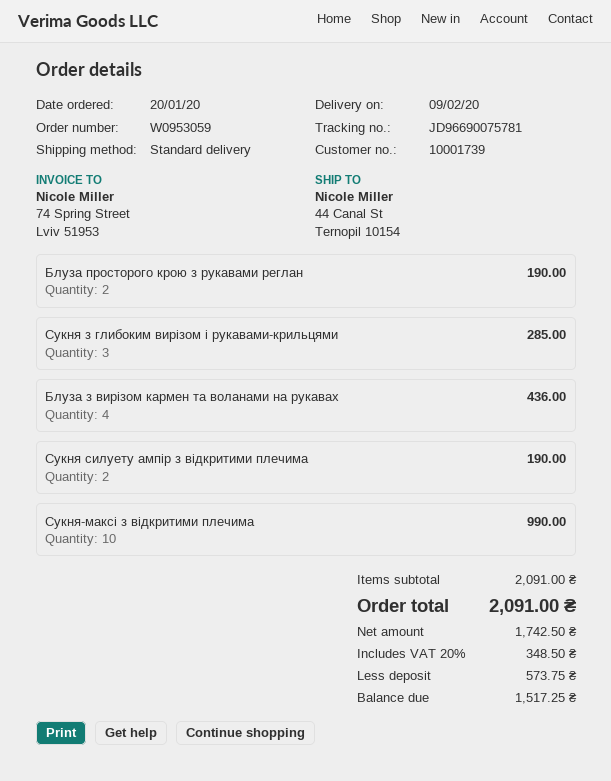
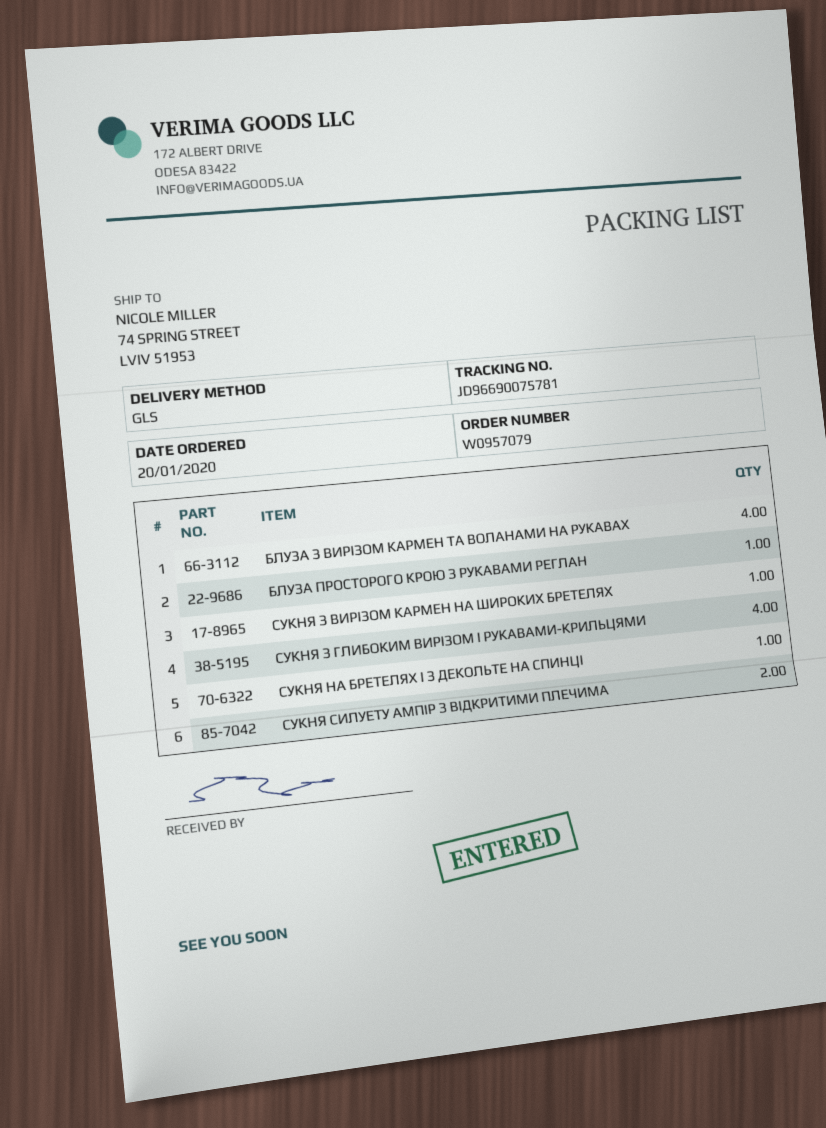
order number: W0953059 -> W0957079
shipping method: standard -> GLS
ship to: 44 Canal St, Ternopil 10154 -> 74 SPRING STREET, LVIV 51953
Блуза просторого крою з рукавами реглан: 2 -> 1
Сукня з глибоким вирізом і рукавами-крильцями: 3 -> 4
Сукня-максі з відкритими плечима: 10 -> none
СУКНЯ З ВИРІЗОМ КАРМЕН НА ШИРОКИХ БРЕТЕЛЯХ: none -> 1
СУКНЯ НА БРЕТЕЛЯХ І З ДЕКОЛЬТЕ НА СПИНЦІ: none -> 1

